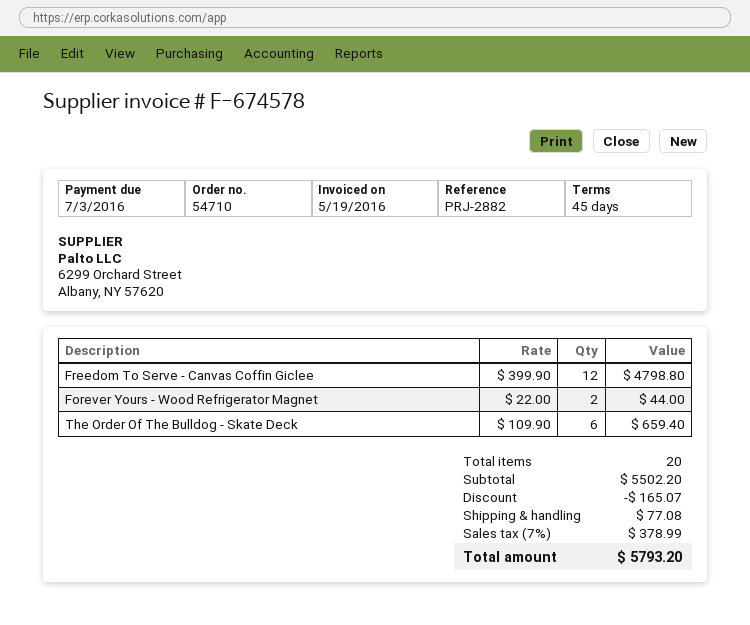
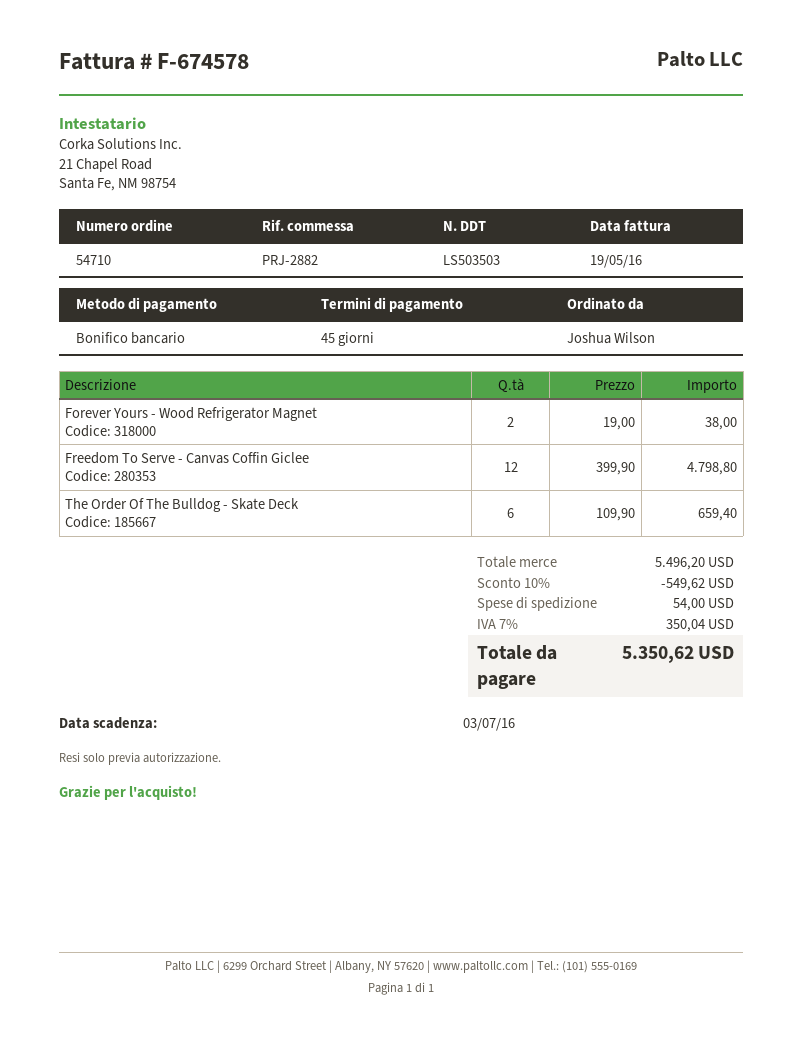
Forever Yours - Wood Refrigerator Magnet: 2 x 22.00 = 44.00 -> 2 x 19.00 = 38.00
subtotal: 5502.20 -> 5496.20
discount: 165.07 -> 549.62
shipping: 77.08 -> 54.00
tax: 7% = 378.99 -> 7% = 350.04
total: 5793.20 -> 5350.62

